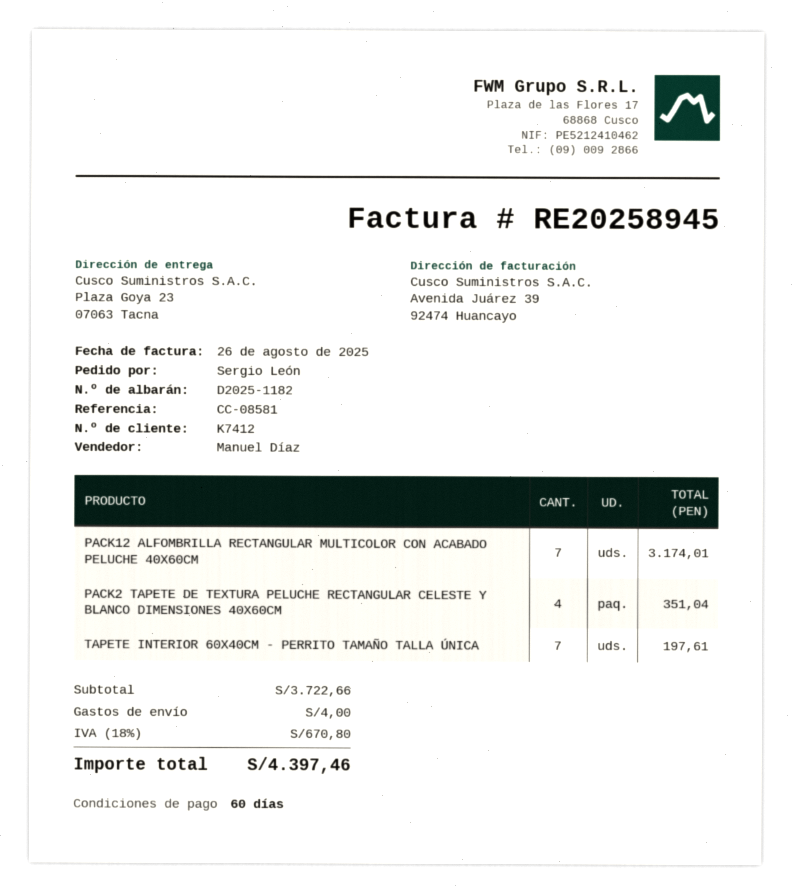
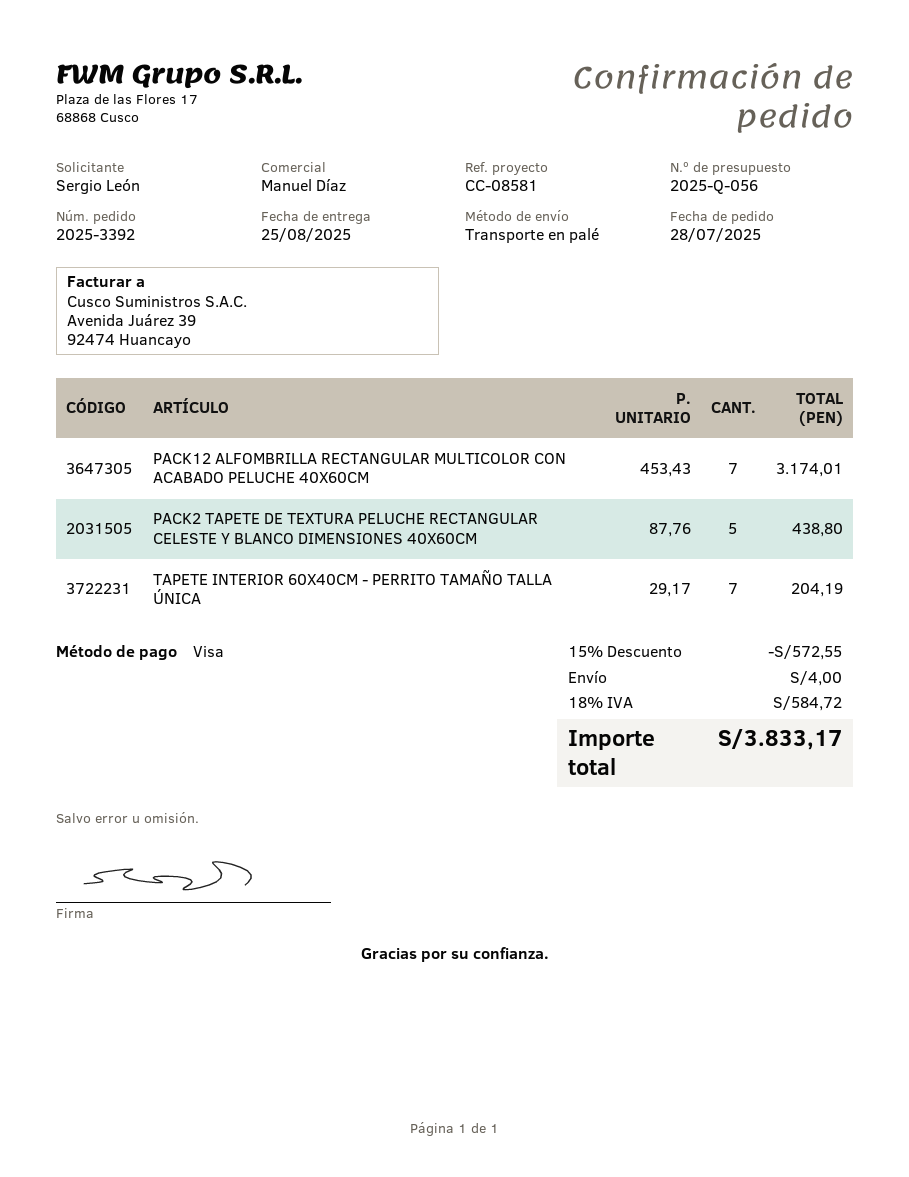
PACK2 TAPETE DE TEXTURA PELUCHE RECTANGULAR CELESTE Y BLANCO DIMENSIONES 40X60CM: 4 for 351.04 -> 5 for 438.80
TAPETE INTERIOR 60X40CM - PERRITO TAMAÑO TALLA ÚNICA: 7 for 197.61 -> 7 for 204.19
discount: none -> 15% = 572.55
tax: 18% = 670.80 -> 18% = 584.72
total: 4397.46 -> 3833.17

